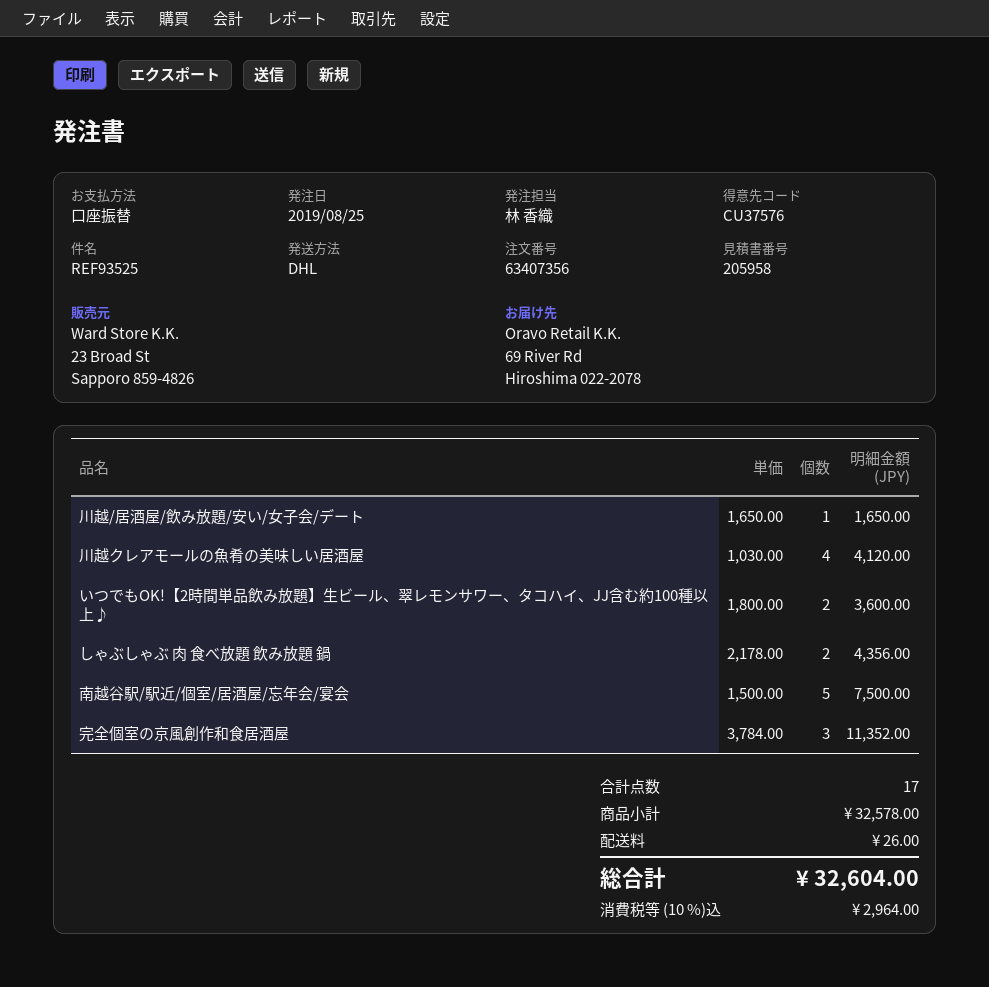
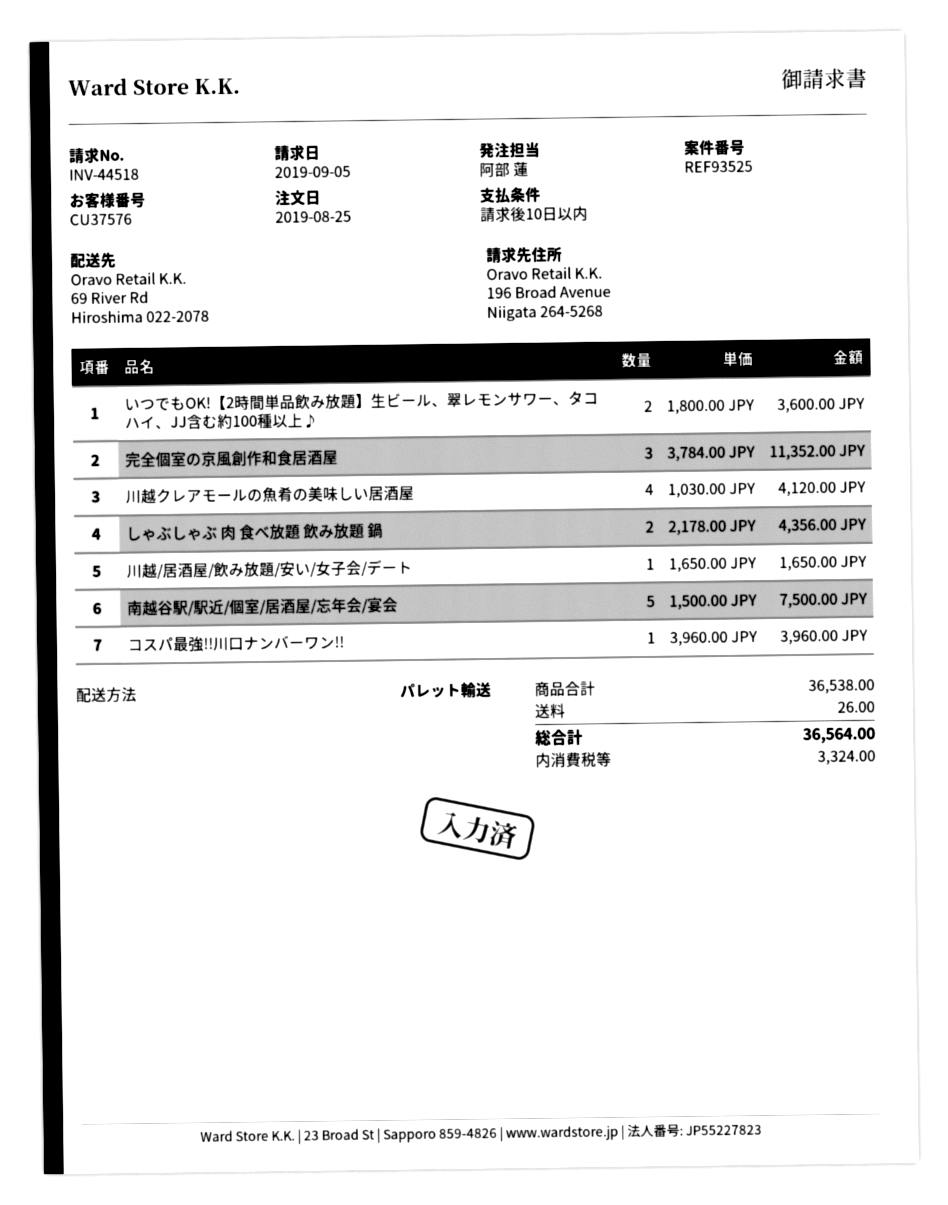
ordered by: 林 香織 -> 阿部 蓮
shipping method: DHL -> pallet freight
コスパ最強!!川口ナンバーワン!!: none -> 1 x 3960.00 = 3960.00
subtotal: 32578.00 -> 36538.00
tax: 2964.00 -> 3324.00
total: 32604.00 -> 36564.00

